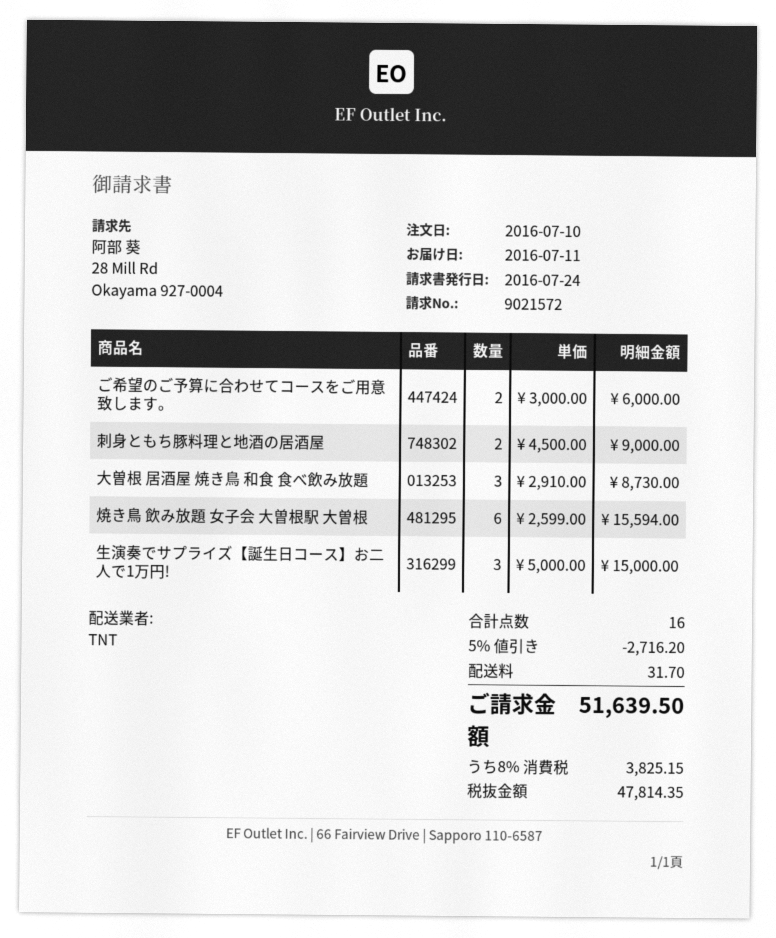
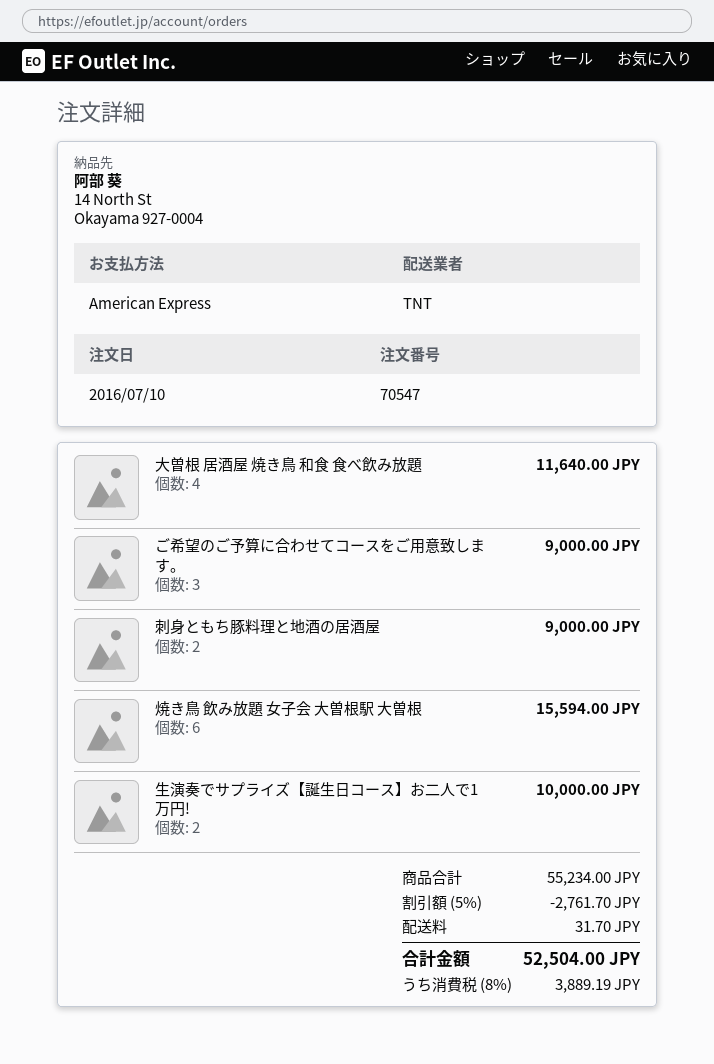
ご希望のご予算に合わせてコースをご用意致します。: 2 for 6000.00 -> 3 for 9000.00
大曽根 居酒屋 焼き鳥 和食 食べ飲み放題: 3 for 8730.00 -> 4 for 11640.00
生演奏でサプライズ【誕生日コース】お二人で1万円!: 3 for 15000.00 -> 2 for 10000.00
discount: 5% = 2716.20 -> 5% = 2761.70
tax: 8% = 3825.15 -> 8% = 3889.19
total: 51639.50 -> 52504.00

